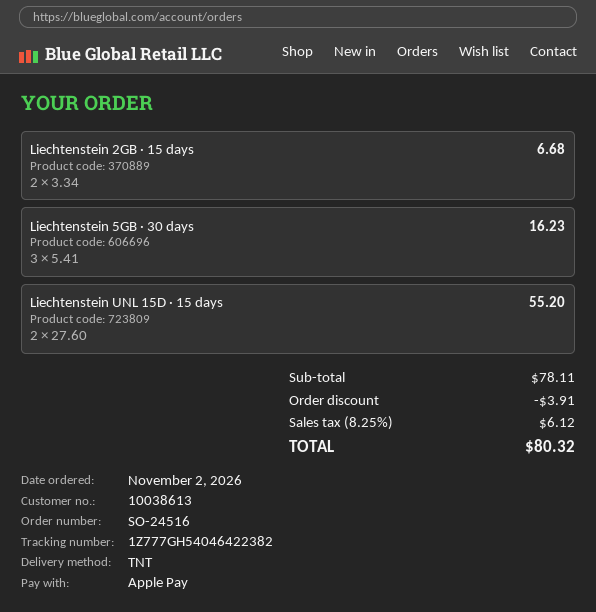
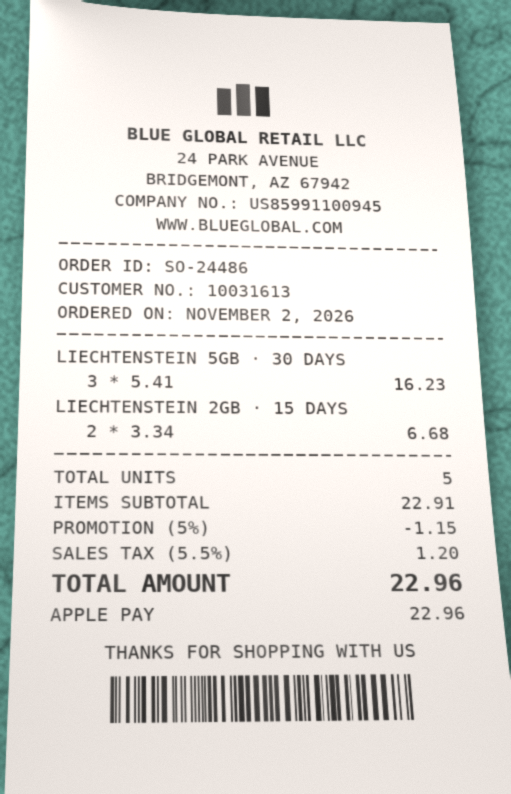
order number: SO-24516 -> SO-24486
customer number: 10038613 -> 10031613
Liechtenstein UNL 15D · 15 days: 2 x 27.60 = 55.20 -> none
subtotal: 78.11 -> 22.91
discount: 3.91 -> 1.15
tax: 8.25% = 6.12 -> 5.5% = 1.20
total: 80.32 -> 22.96

